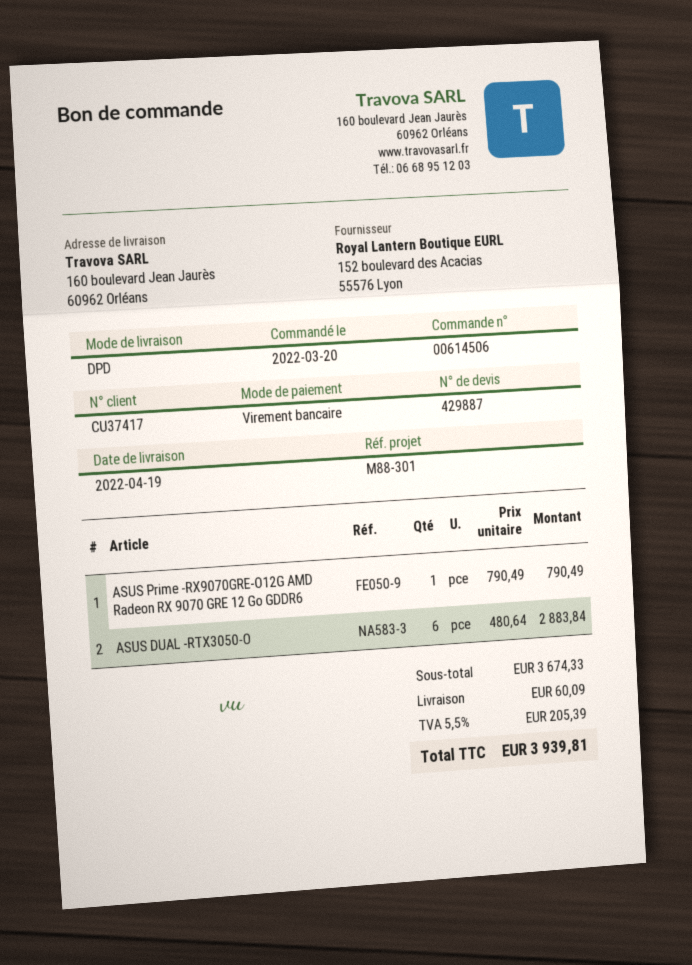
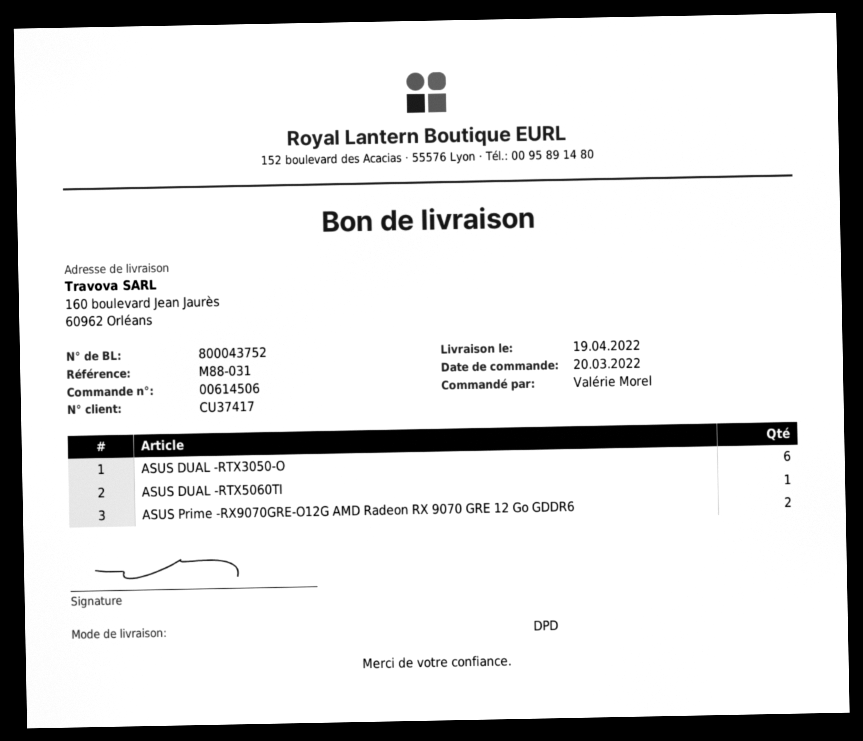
reference: M88-301 -> M88-031
ASUS Prime -RX9070GRE-O12G AMD Radeon RX 9070 GRE 12 Go GDDR6: 1 -> 2
ASUS DUAL -RTX5060TI: none -> 1

